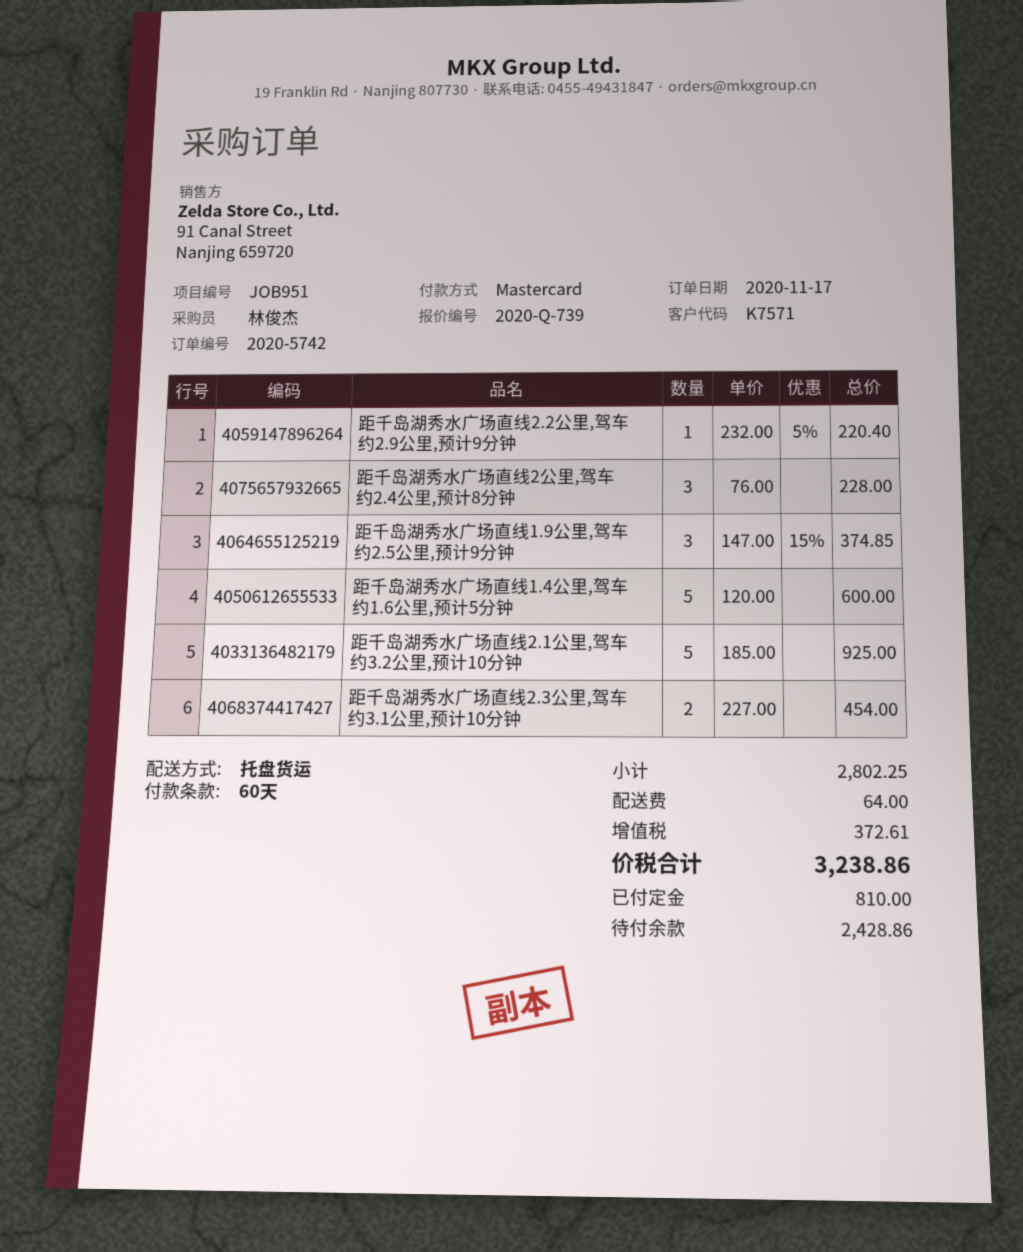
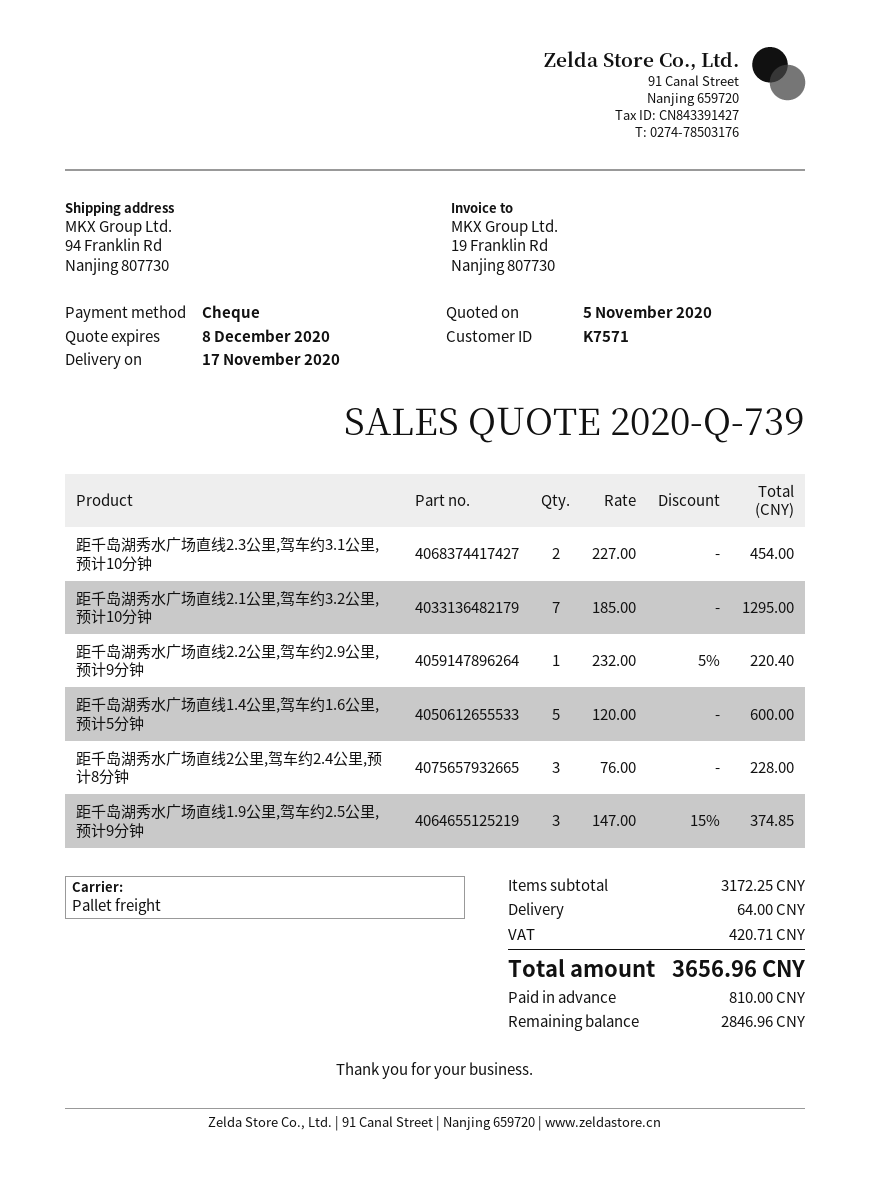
payment method: Mastercard -> cheque
距千岛湖秀水广场直线2.1公里,驾车约3.2公里,预计10分钟: 5 x 185.00 = 925.00 -> 7 x 185.00 = 1295.00
subtotal: 2802.25 -> 3172.25
tax: 372.61 -> 420.71
total: 3238.86 -> 3656.96
balance: 2428.86 -> 2846.96

